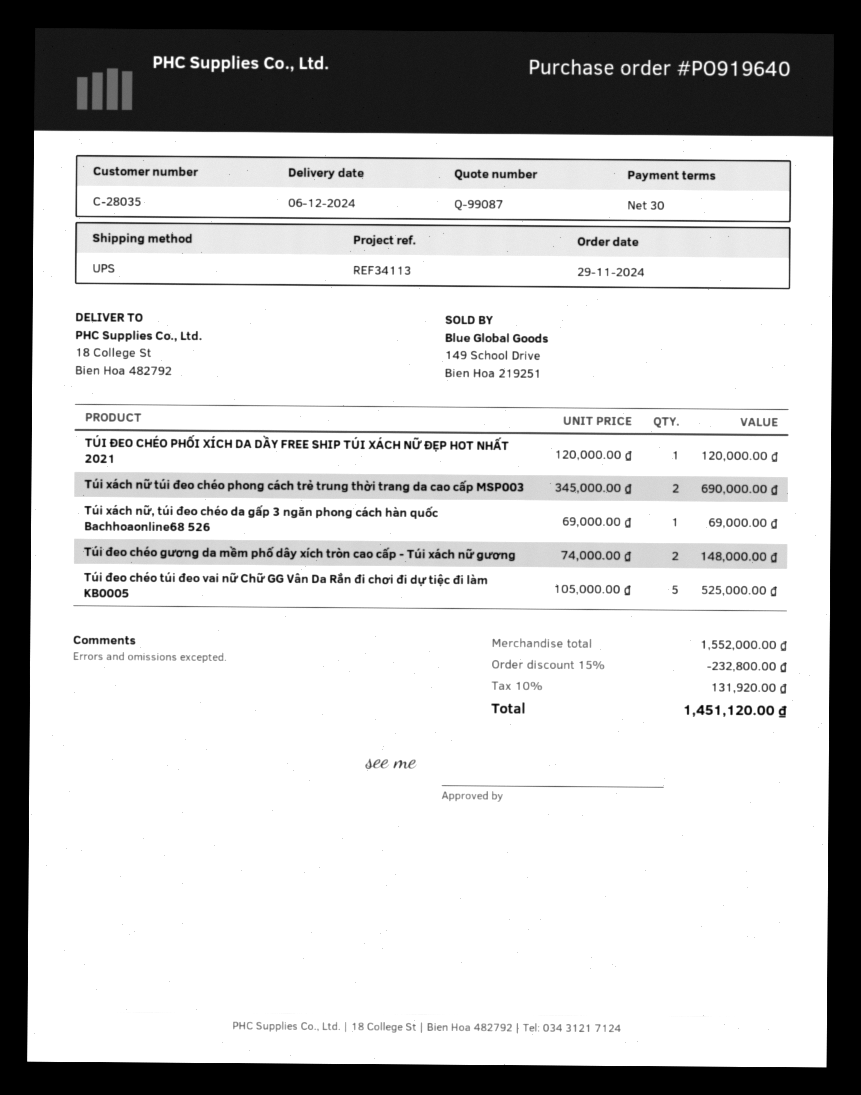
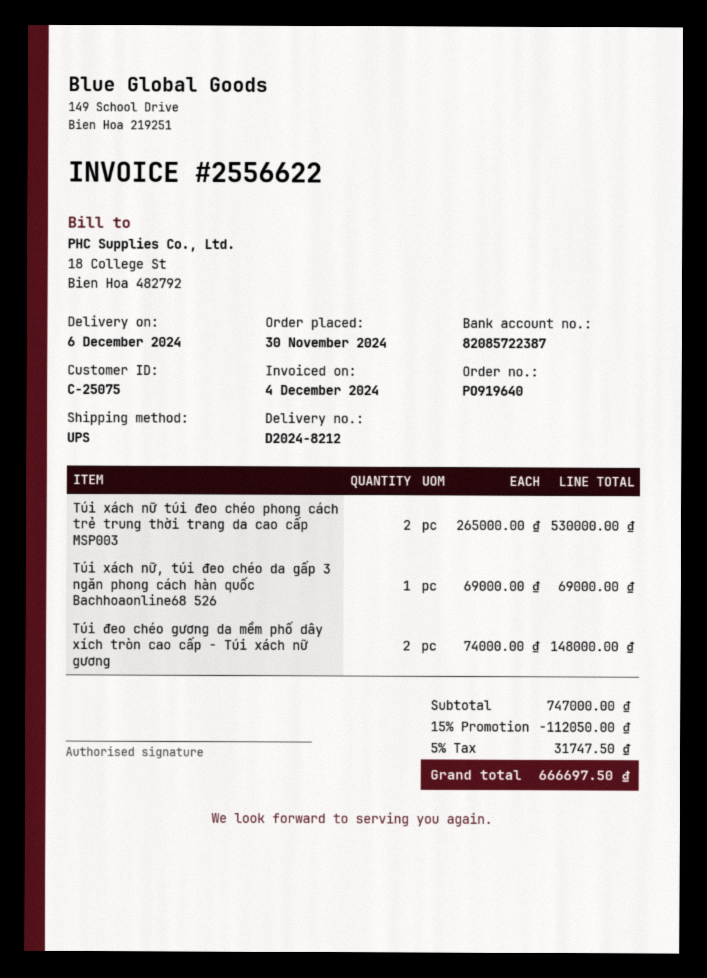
order date: 2024-11-29 -> 2024-11-30
customer number: C-28035 -> C-25075
TÚI ĐEO CHÉO PHỐI XÍCH DA DẦY FREE SHIP TÚI XÁCH NỮ ĐẸP HOT NHẤT 2021: 1 x 120000.00 = 120000.00 -> none
Túi xách nữ túi đeo chéo phong cách trẻ trung thời trang da cao cấp MSP003: 2 x 345000.00 = 690000.00 -> 2 x 265000.00 = 530000.00
Túi đeo chéo túi đeo vai nữ Chữ GG Vân Da Rắn đi chơi đi dự tiệc đi làm KB0005: 5 x 105000.00 = 525000.00 -> none
subtotal: 1552000.00 -> 747000.00
discount: 15% = 232800.00 -> 15% = 112050.00
tax: 10% = 131920.00 -> 5% = 31747.50
total: 1451120.00 -> 666697.50

